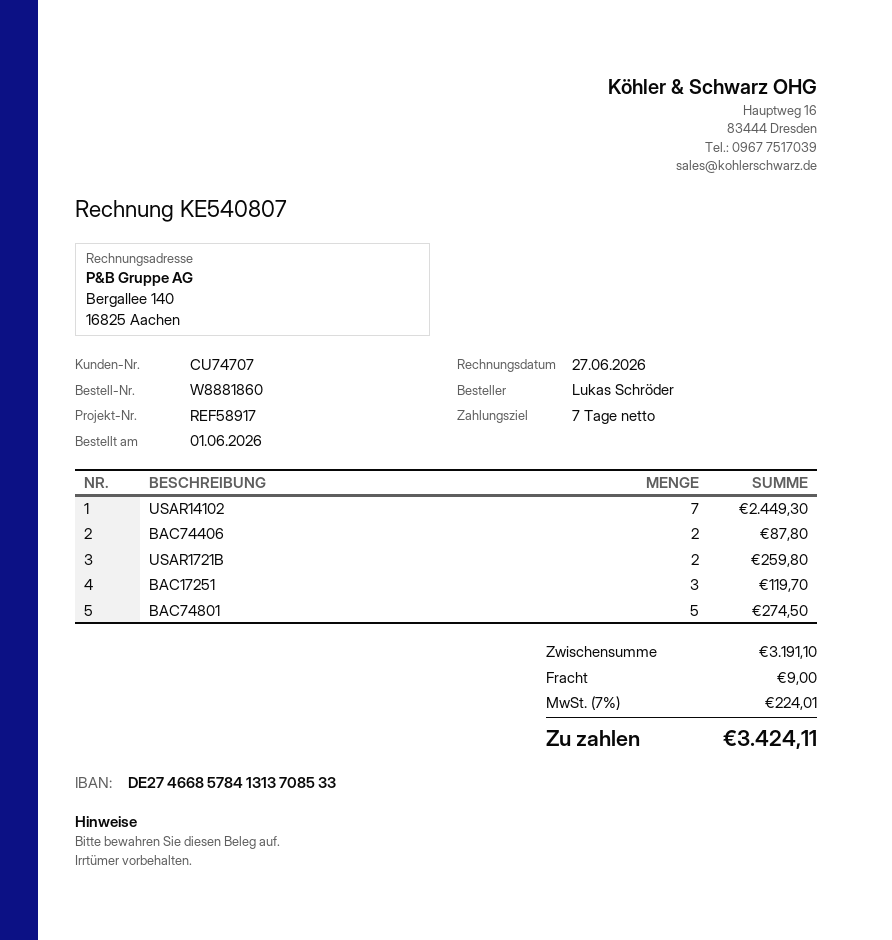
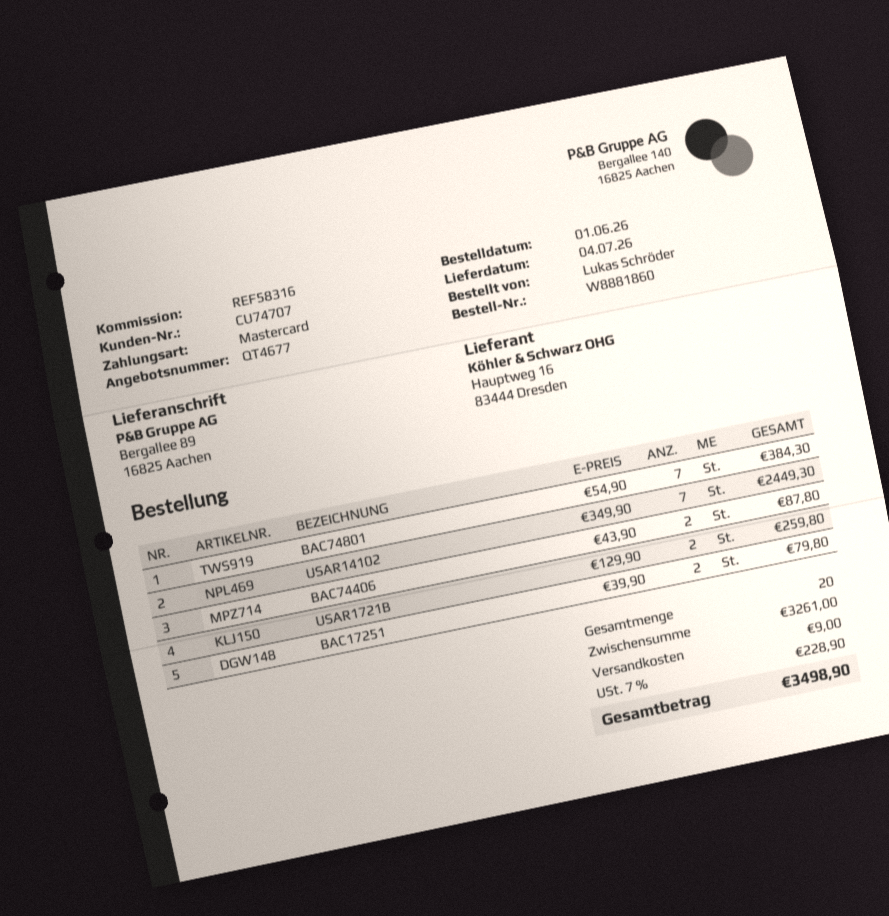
reference: REF58917 -> REF58316
BAC17251: 3 for 119.70 -> 2 for 79.80
BAC74801: 5 for 274.50 -> 7 for 384.30
subtotal: 3191.10 -> 3261.00
tax: 7% = 224.01 -> 7% = 228.90
total: 3424.11 -> 3498.90

